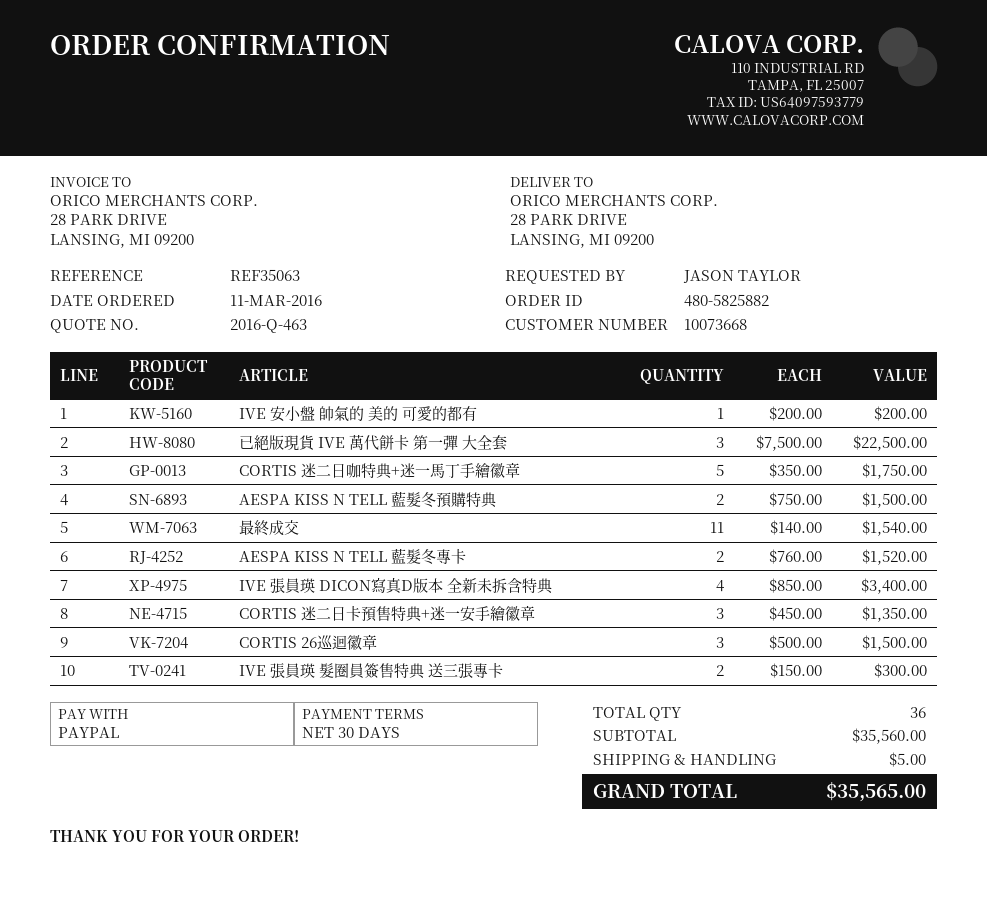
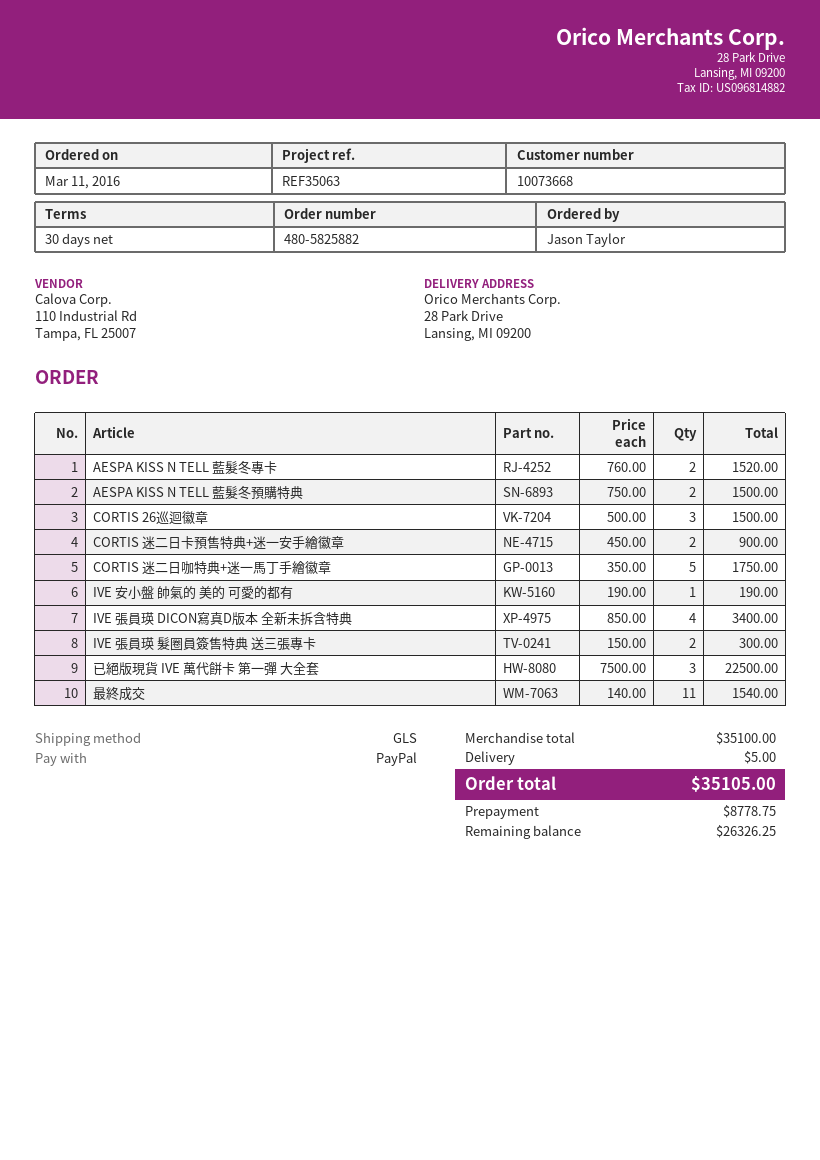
IVE 安小盤 帥氣的 美的 可愛的都有: 1 x 200.00 = 200.00 -> 1 x 190.00 = 190.00
CORTIS 迷二日卡預售特典+迷一安手繪徽章: 3 x 450.00 = 1350.00 -> 2 x 450.00 = 900.00
subtotal: 35560.00 -> 35100.00
total: 35565.00 -> 35105.00

